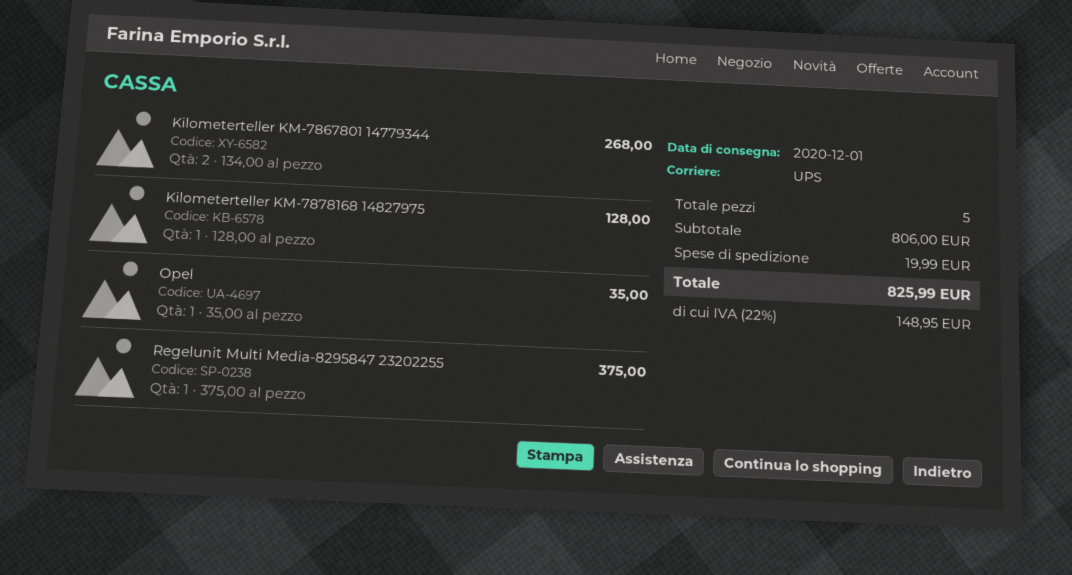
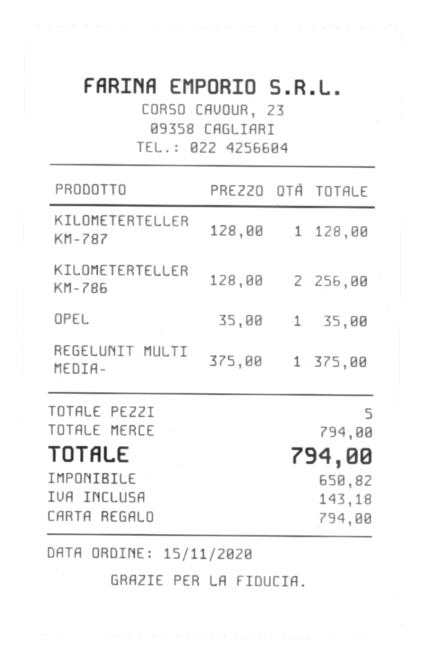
Kilometerteller KM-7867801 14779344: 2 x 134.00 = 268.00 -> 2 x 128.00 = 256.00
subtotal: 806.00 -> 794.00
shipping: 19.99 -> none
tax: 148.95 -> 143.18
total: 825.99 -> 794.00

